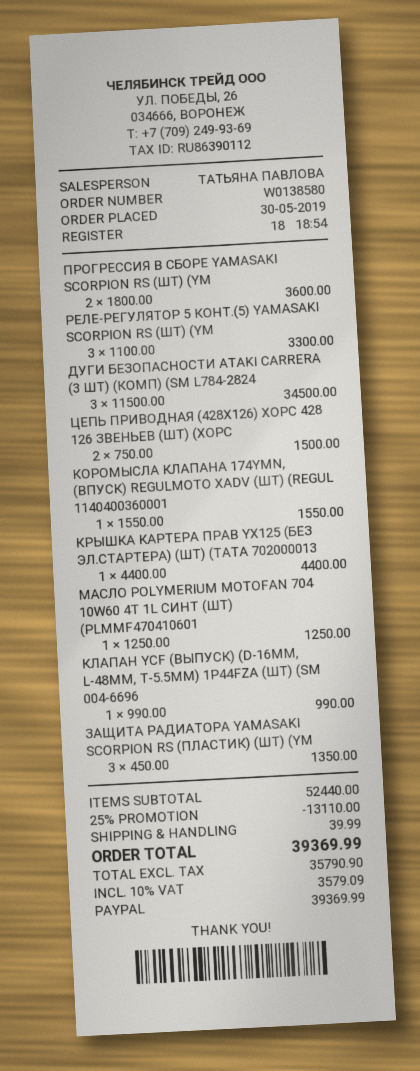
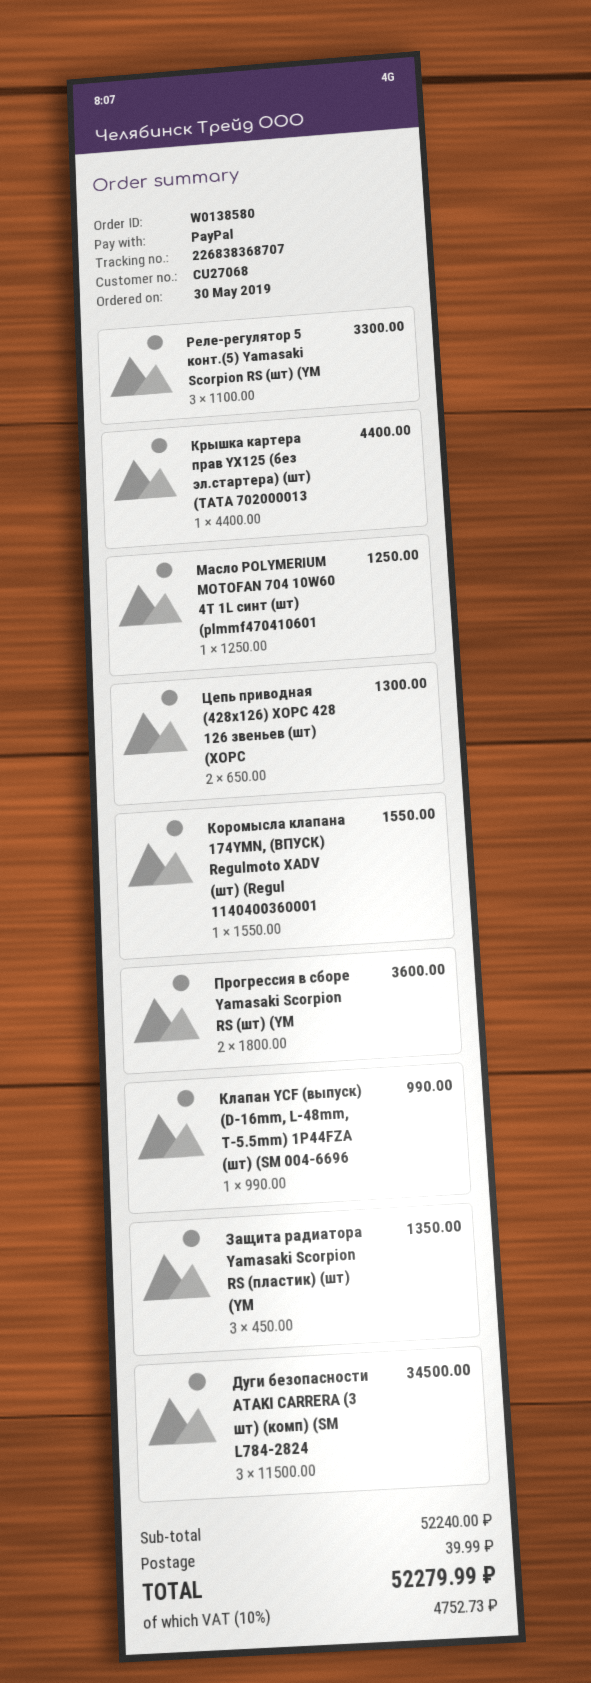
ЦЕПЬ ПРИВОДНАЯ (428Х126) ХОРС 428 126 ЗВЕНЬЕВ (ШТ) (ХОРС: 2 x 750.00 = 1500.00 -> 2 x 650.00 = 1300.00
subtotal: 52440.00 -> 52240.00
discount: 25% = 13110.00 -> none
tax: 10% = 3579.09 -> 10% = 4752.73
total: 39369.99 -> 52279.99

